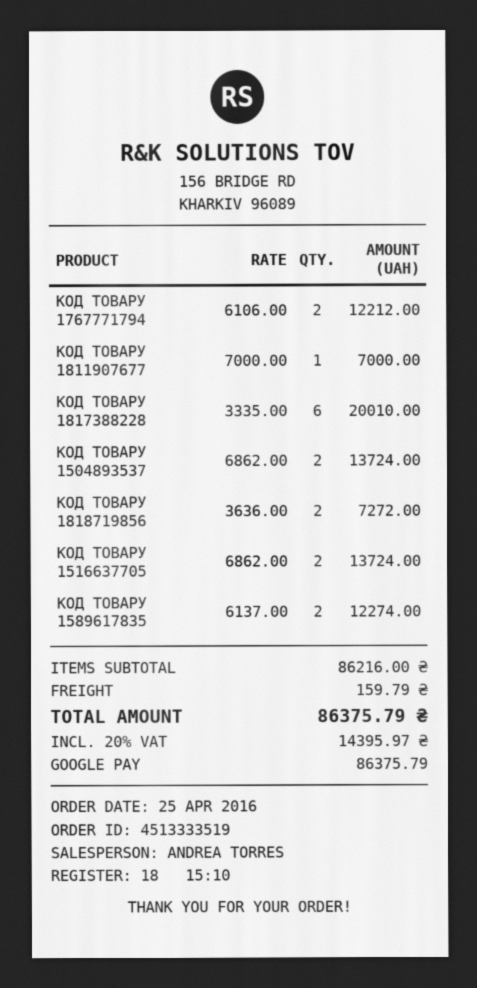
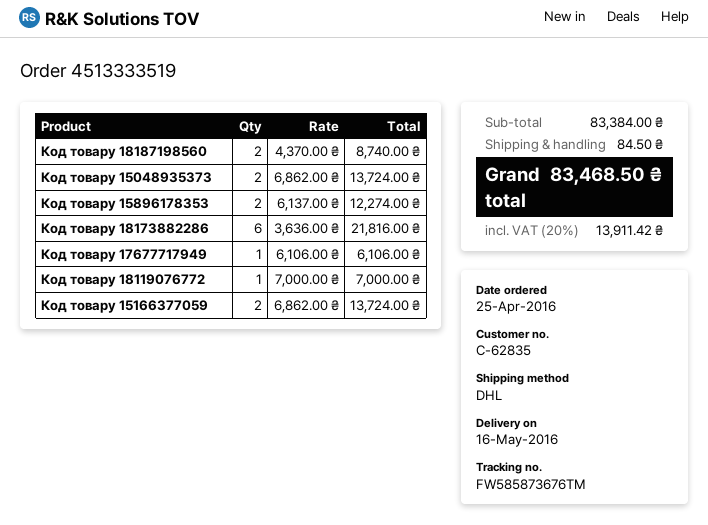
КОД ТОВАРУ 1767771794: 2 x 6106.00 = 12212.00 -> 1 x 6106.00 = 6106.00
КОД ТОВАРУ 1817388228: 6 x 3335.00 = 20010.00 -> 6 x 3636.00 = 21816.00
КОД ТОВАРУ 1818719856: 2 x 3636.00 = 7272.00 -> 2 x 4370.00 = 8740.00
subtotal: 86216.00 -> 83384.00
shipping: 159.79 -> 84.50
tax: 20% = 14395.97 -> 20% = 13911.42
total: 86375.79 -> 83468.50

